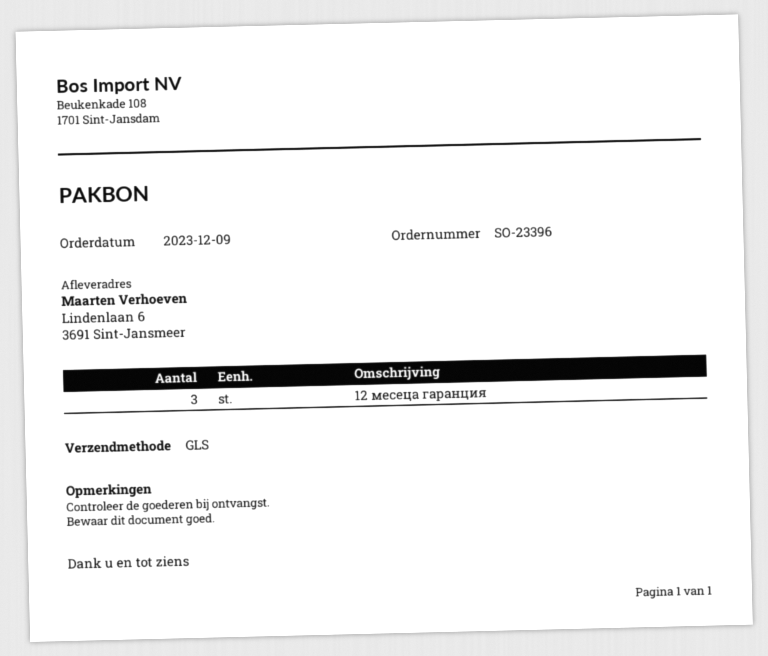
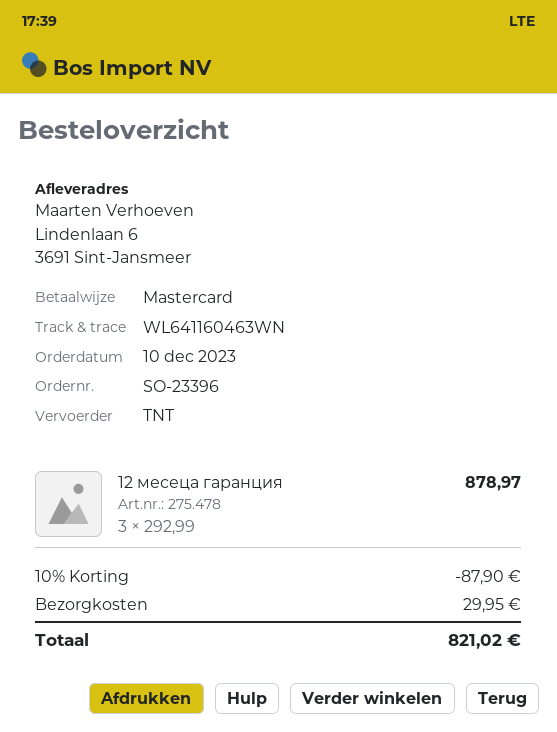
order date: 2023-12-09 -> 2023-12-10
shipping method: GLS -> TNT

